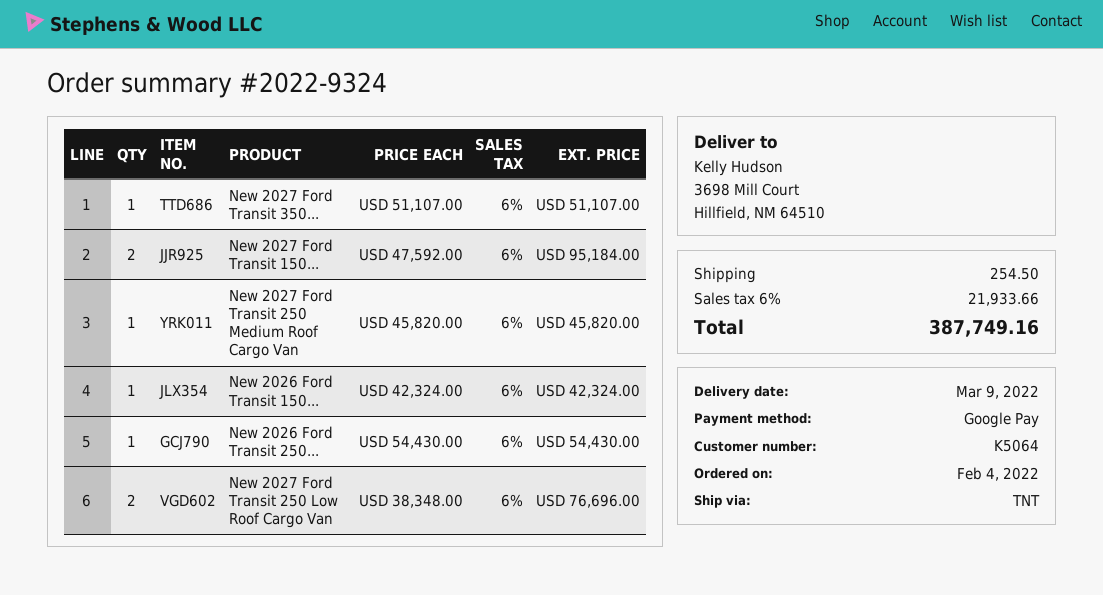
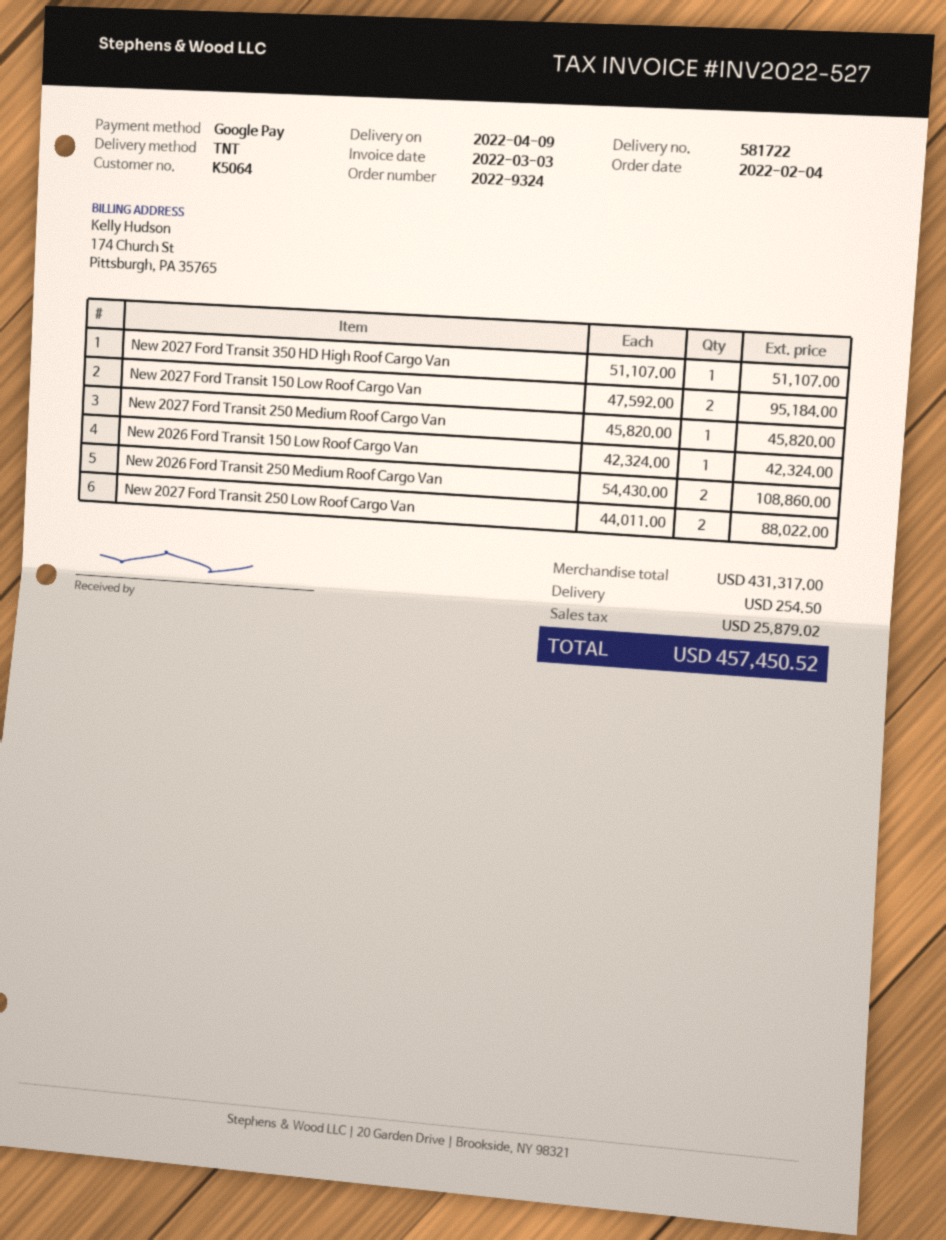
delivery date: 2022-03-09 -> 2022-04-09
New 2026 Ford Transit 250...: 1 x 54430.00 = 54430.00 -> 2 x 54430.00 = 108860.00
New 2027 Ford Transit 250 Low Roof Cargo Van: 2 x 38348.00 = 76696.00 -> 2 x 44011.00 = 88022.00
tax: 21933.66 -> 25879.02
total: 387749.16 -> 457450.52

